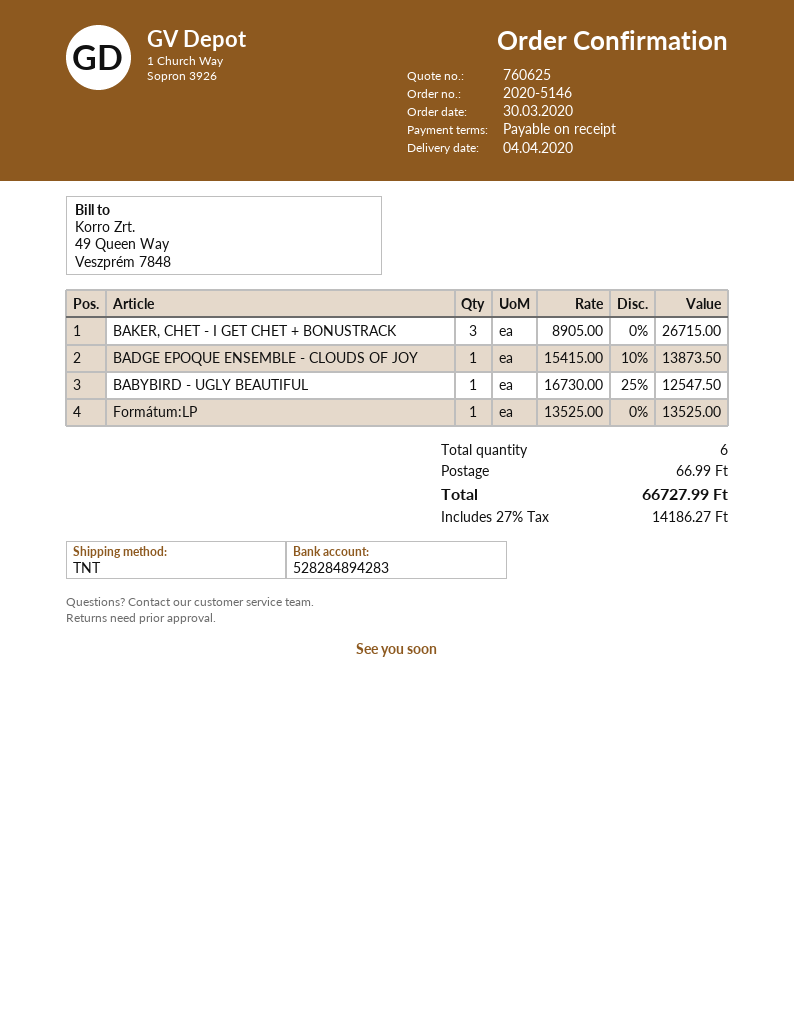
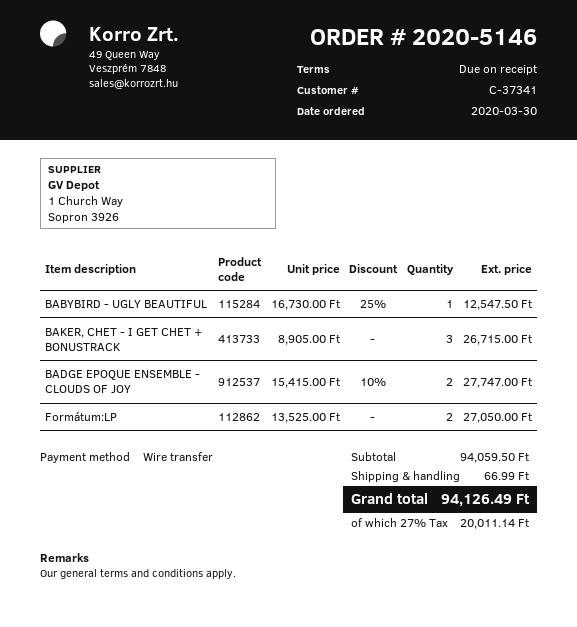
BADGE EPOQUE ENSEMBLE - CLOUDS OF JOY: 1 x 15415.00 - 10% = 13873.50 -> 2 x 15415.00 - 10% = 27747.00
Formátum:LP: 1 x 13525.00 = 13525.00 -> 2 x 13525.00 = 27050.00
tax: 27% = 14186.27 -> 27% = 20011.14
total: 66727.99 -> 94126.49

